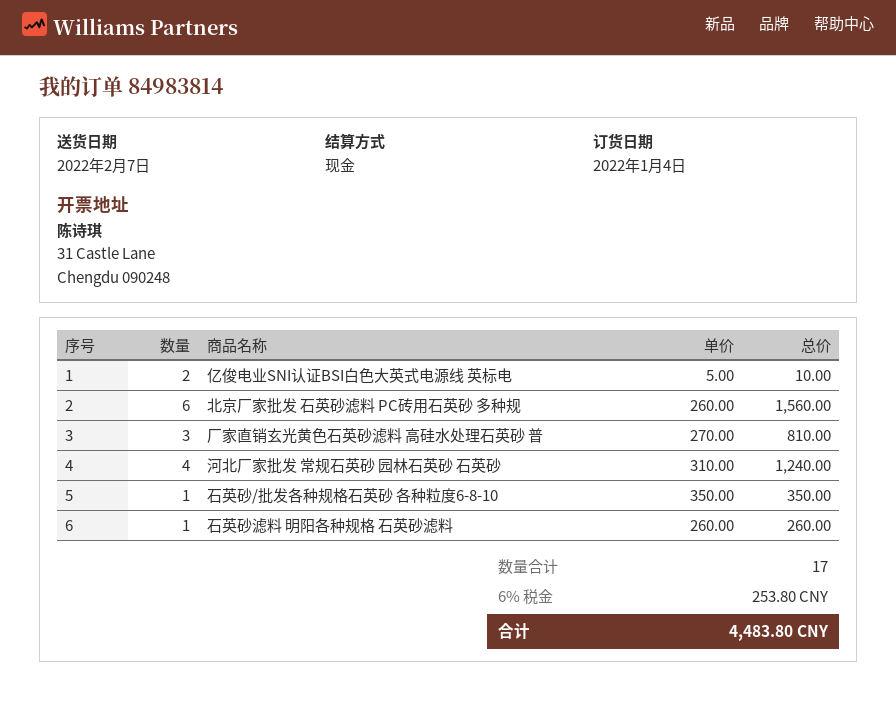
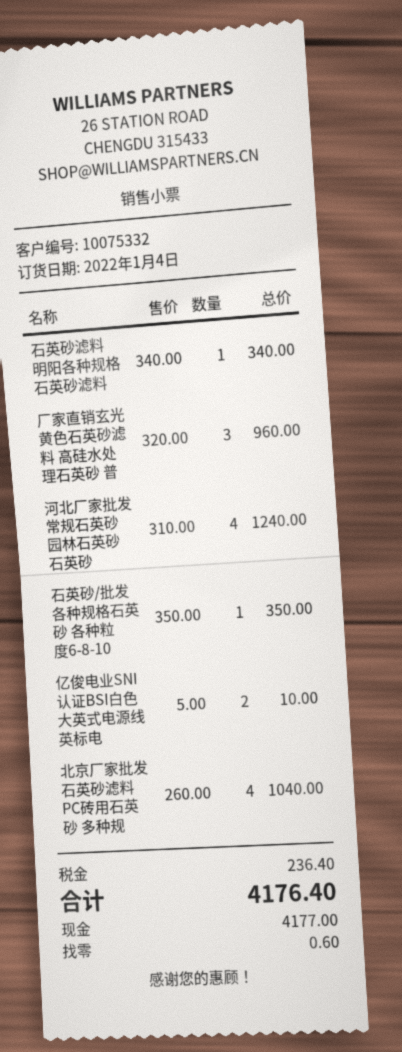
北京厂家批发 石英砂滤料 PC砖用石英砂 多种规: 6 x 260.00 = 1560.00 -> 4 x 260.00 = 1040.00
厂家直销玄光黄色石英砂滤料 高硅水处理石英砂 普: 3 x 270.00 = 810.00 -> 3 x 320.00 = 960.00
石英砂滤料 明阳各种规格 石英砂滤料: 1 x 260.00 = 260.00 -> 1 x 340.00 = 340.00
tax: 253.80 -> 236.40
total: 4483.80 -> 4176.40

